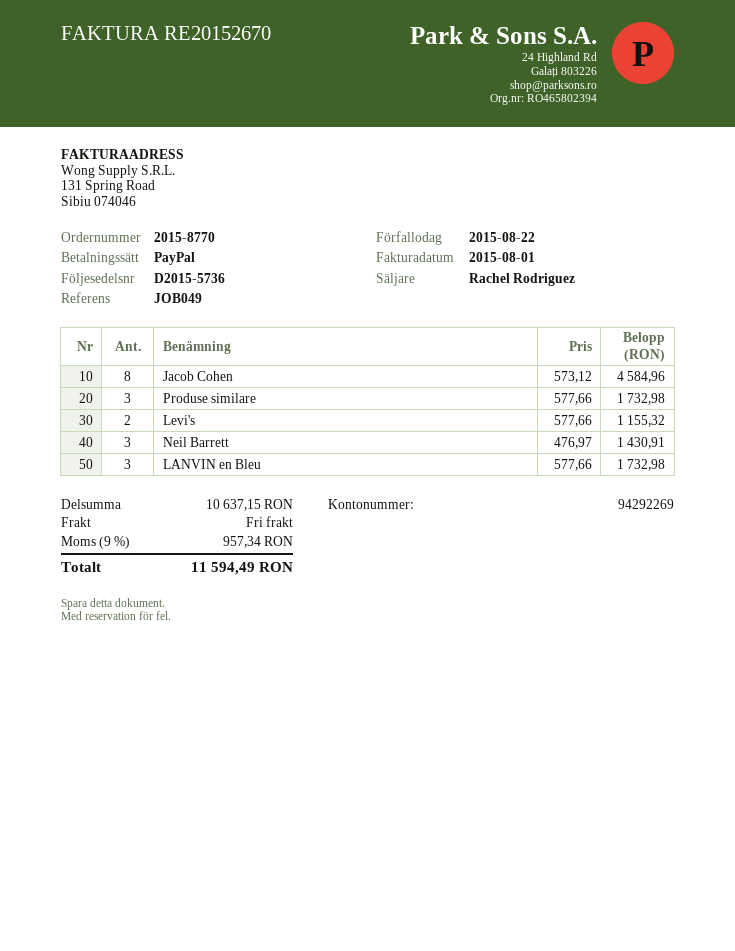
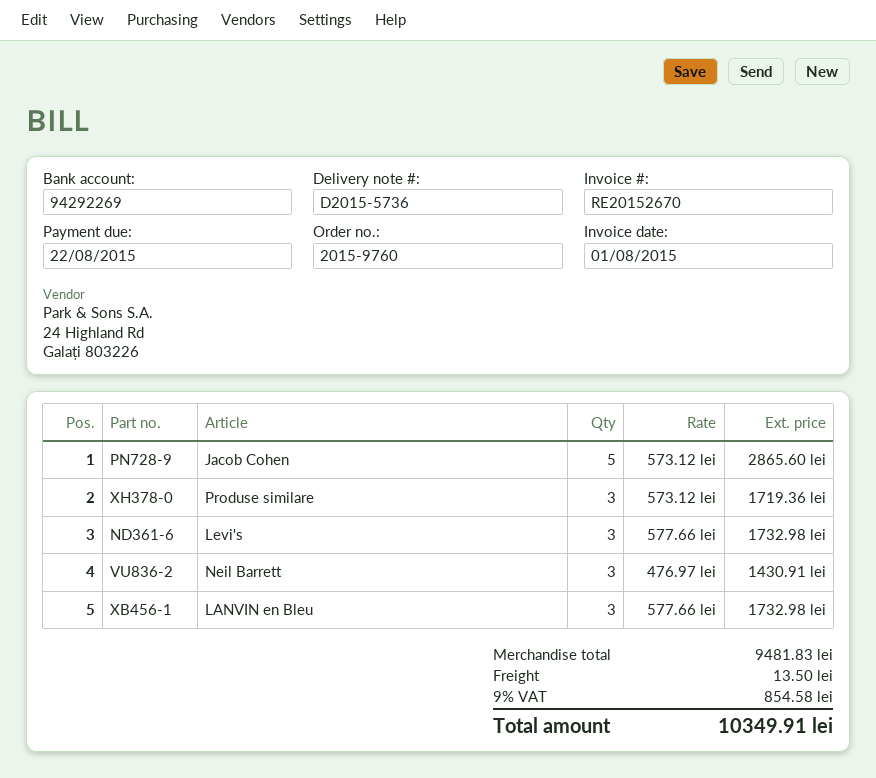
order number: 2015-8770 -> 2015-9760
Jacob Cohen: 8 x 573.12 = 4584.96 -> 5 x 573.12 = 2865.60
Produse similare: 3 x 577.66 = 1732.98 -> 3 x 573.12 = 1719.36
Levi's: 2 x 577.66 = 1155.32 -> 3 x 577.66 = 1732.98
subtotal: 10637.15 -> 9481.83
shipping: 0.00 -> 13.50
tax: 9% = 957.34 -> 9% = 854.58
total: 11594.49 -> 10349.91

